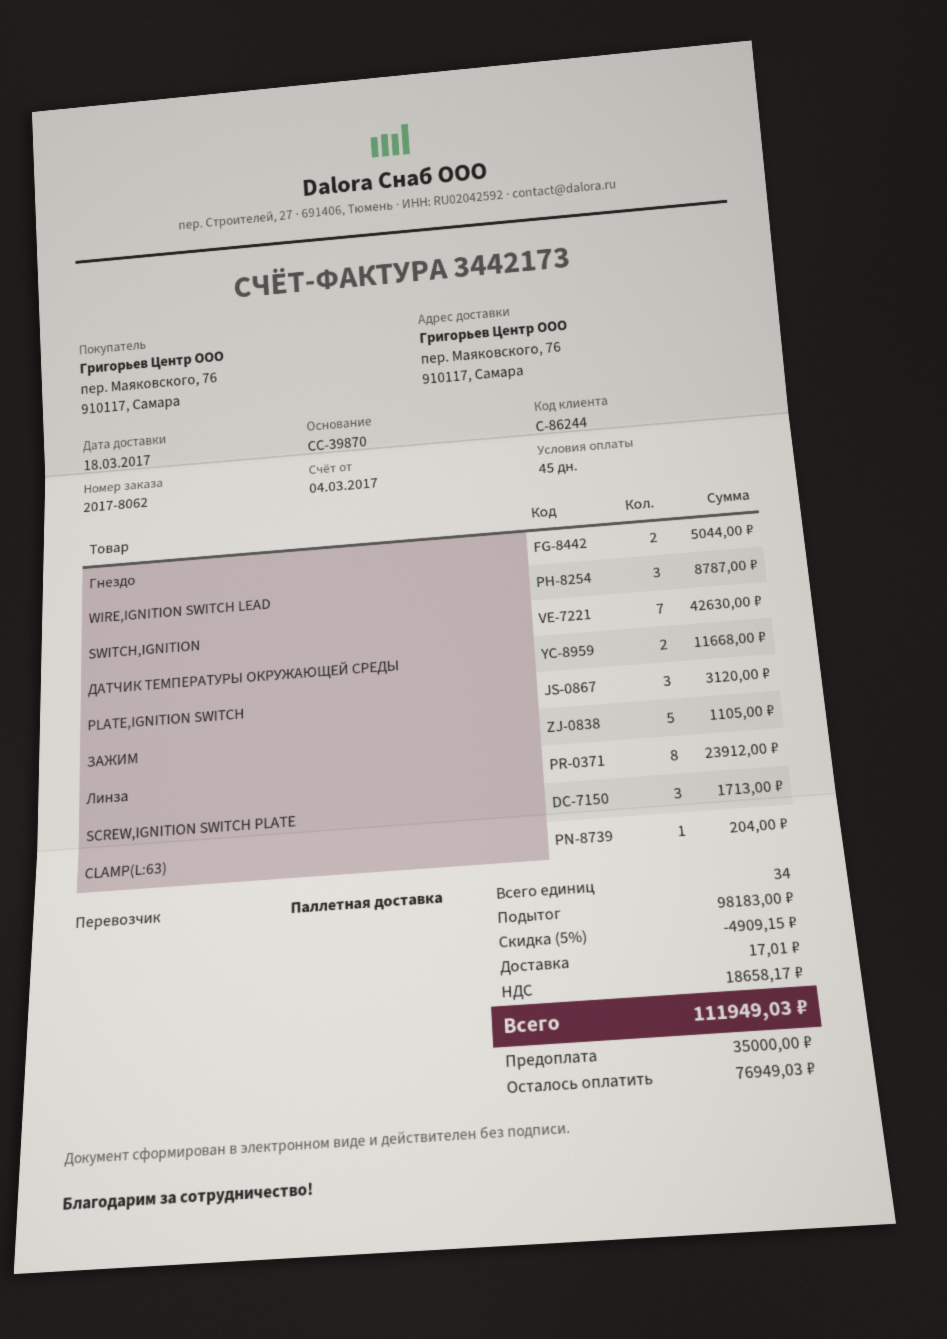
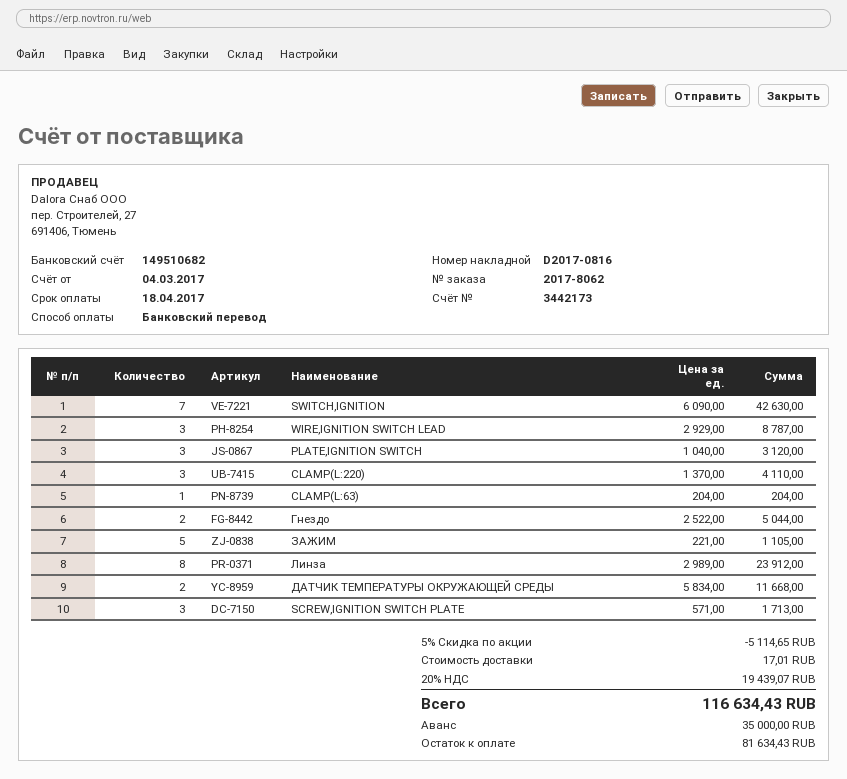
CLAMP(L:220): none -> 3 for 4110.00
discount: 5% = 4909.15 -> 5% = 5114.65
tax: 18658.17 -> 19439.07
total: 111949.03 -> 116634.43
balance: 76949.03 -> 81634.43

